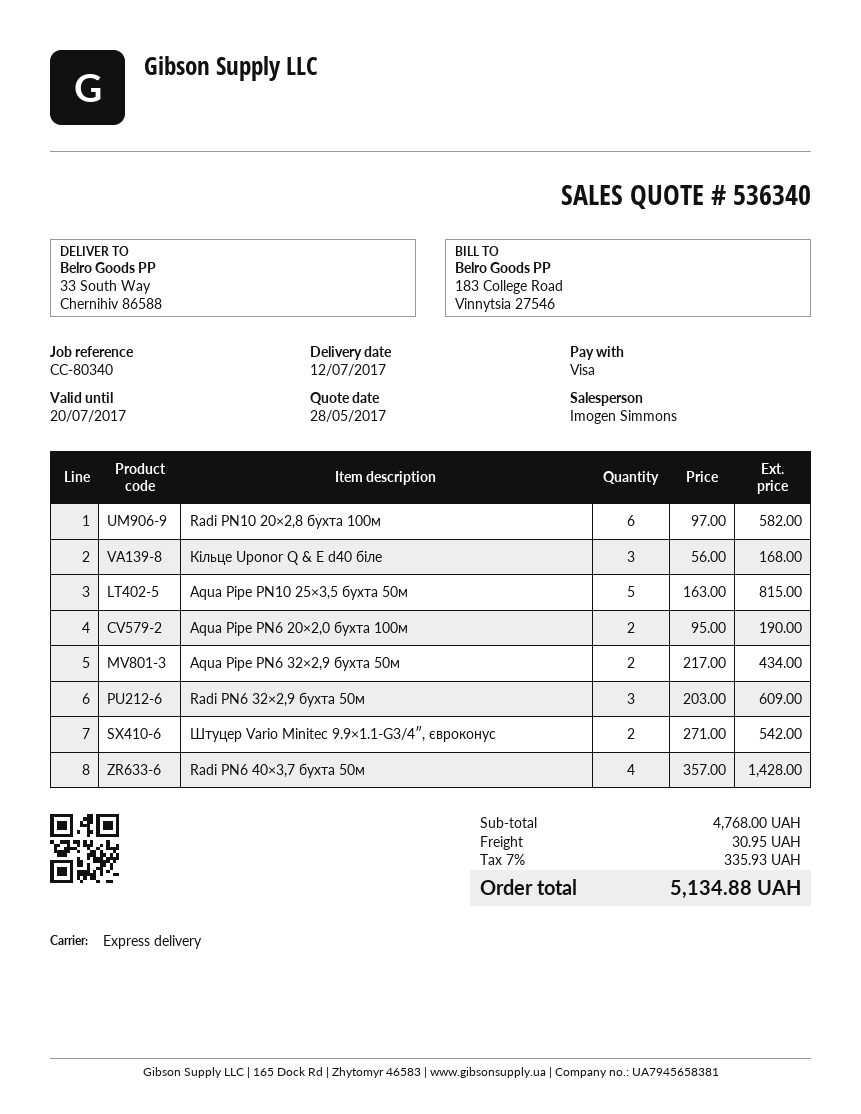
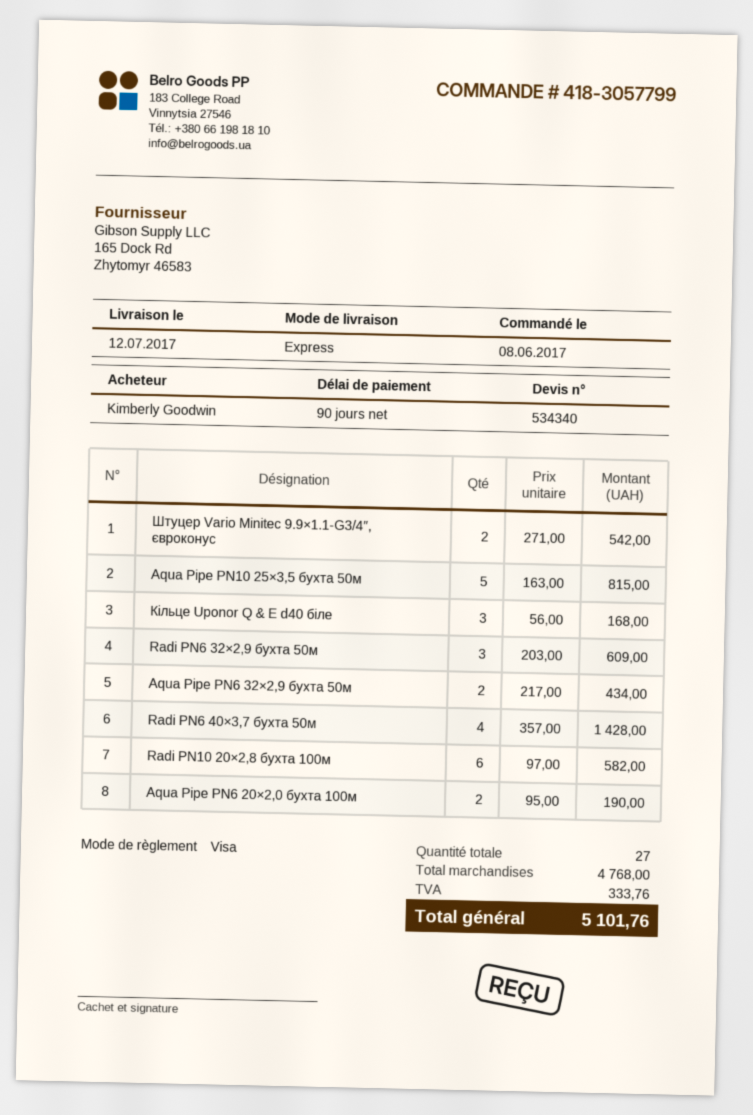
quote number: 536340 -> 534340
shipping: 30.95 -> none
tax: 335.93 -> 333.76
total: 5134.88 -> 5101.76

